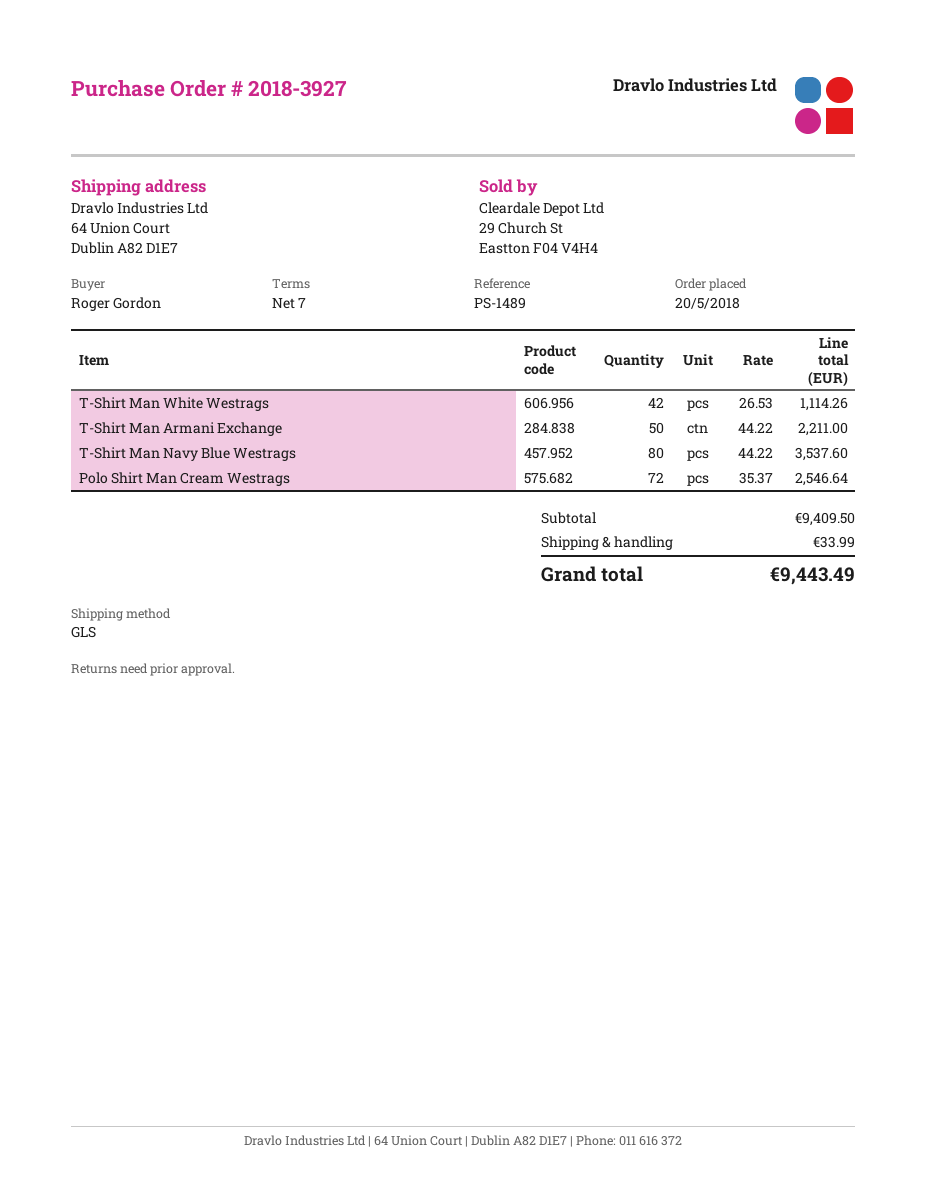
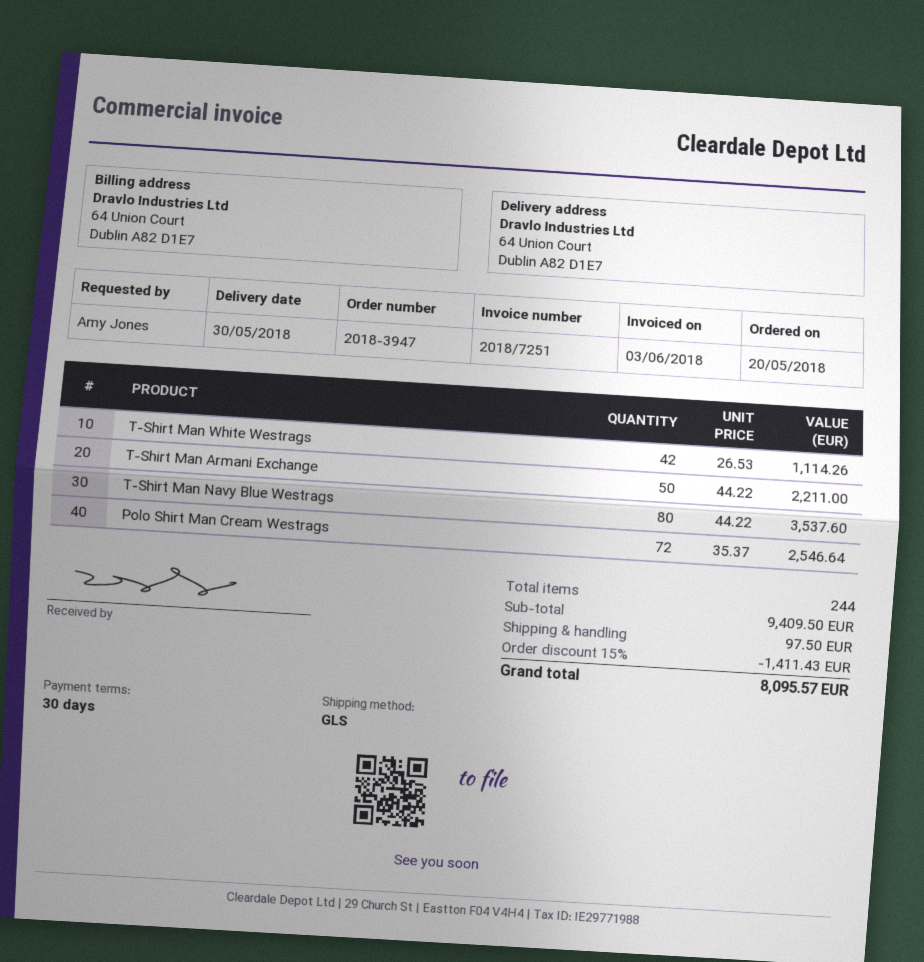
order number: 2018-3927 -> 2018-3947
payment terms: 7 days -> 30 days
ordered by: Roger Gordon -> Amy Jones
discount: none -> 15% = 1411.43
shipping: 33.99 -> 97.50
total: 9443.49 -> 8095.57

